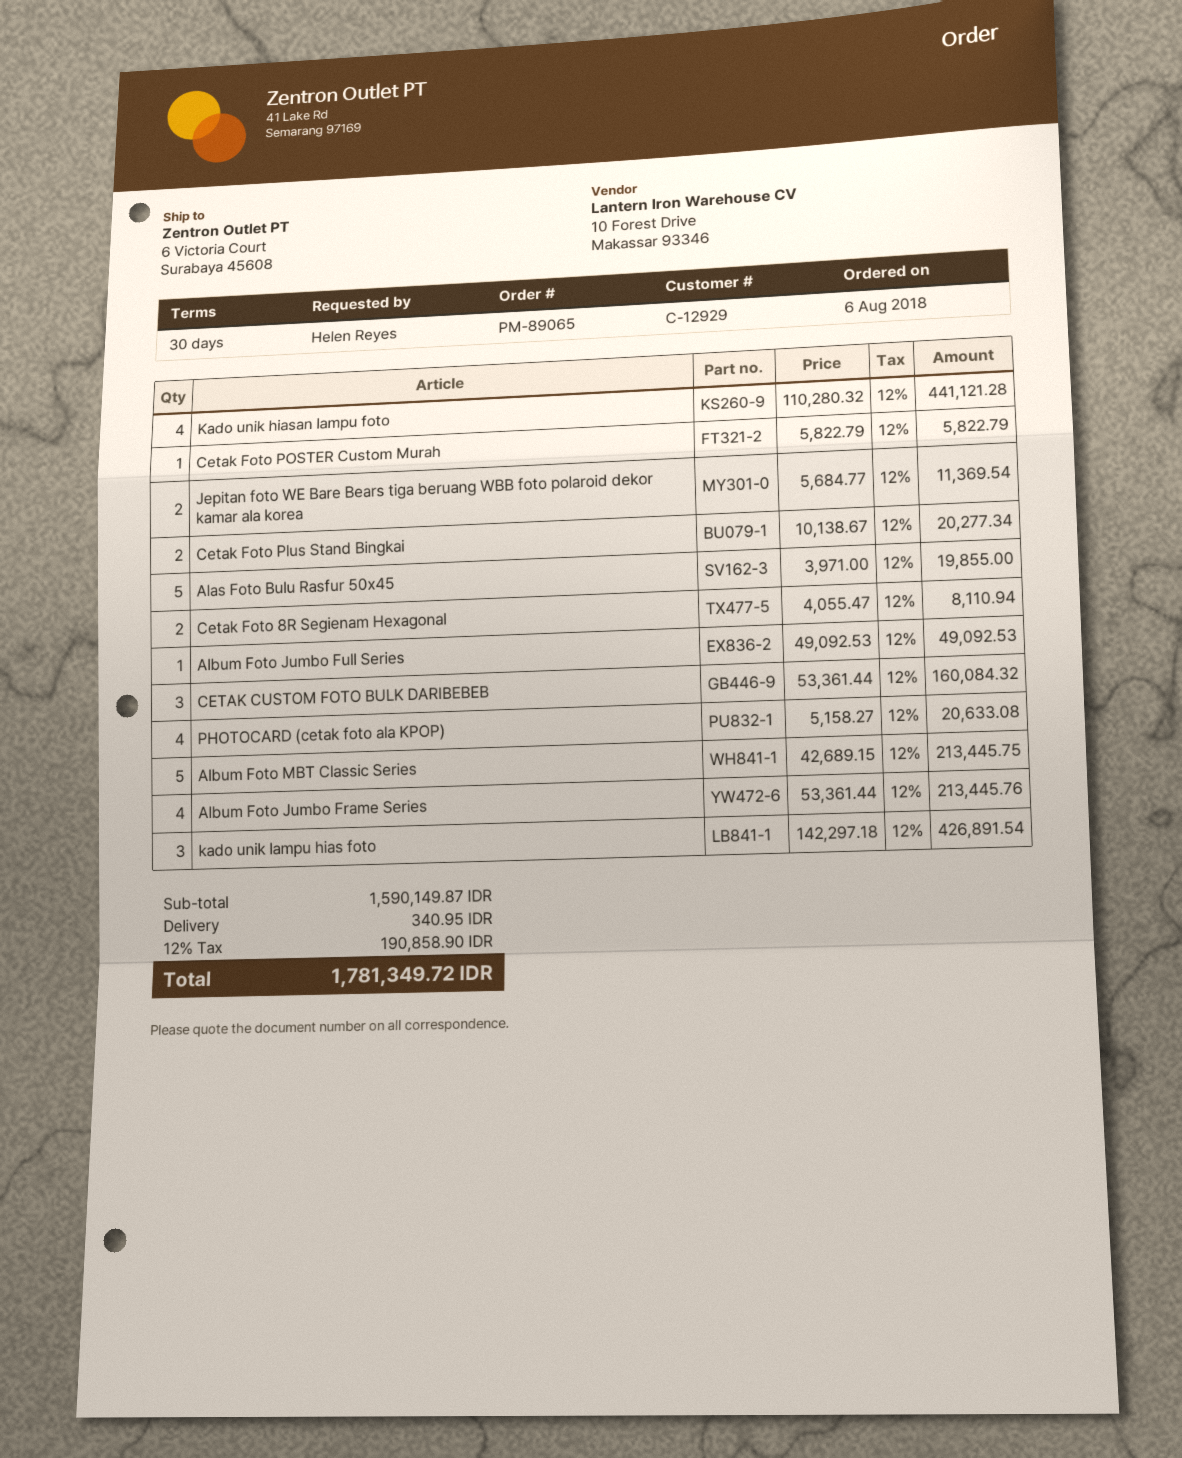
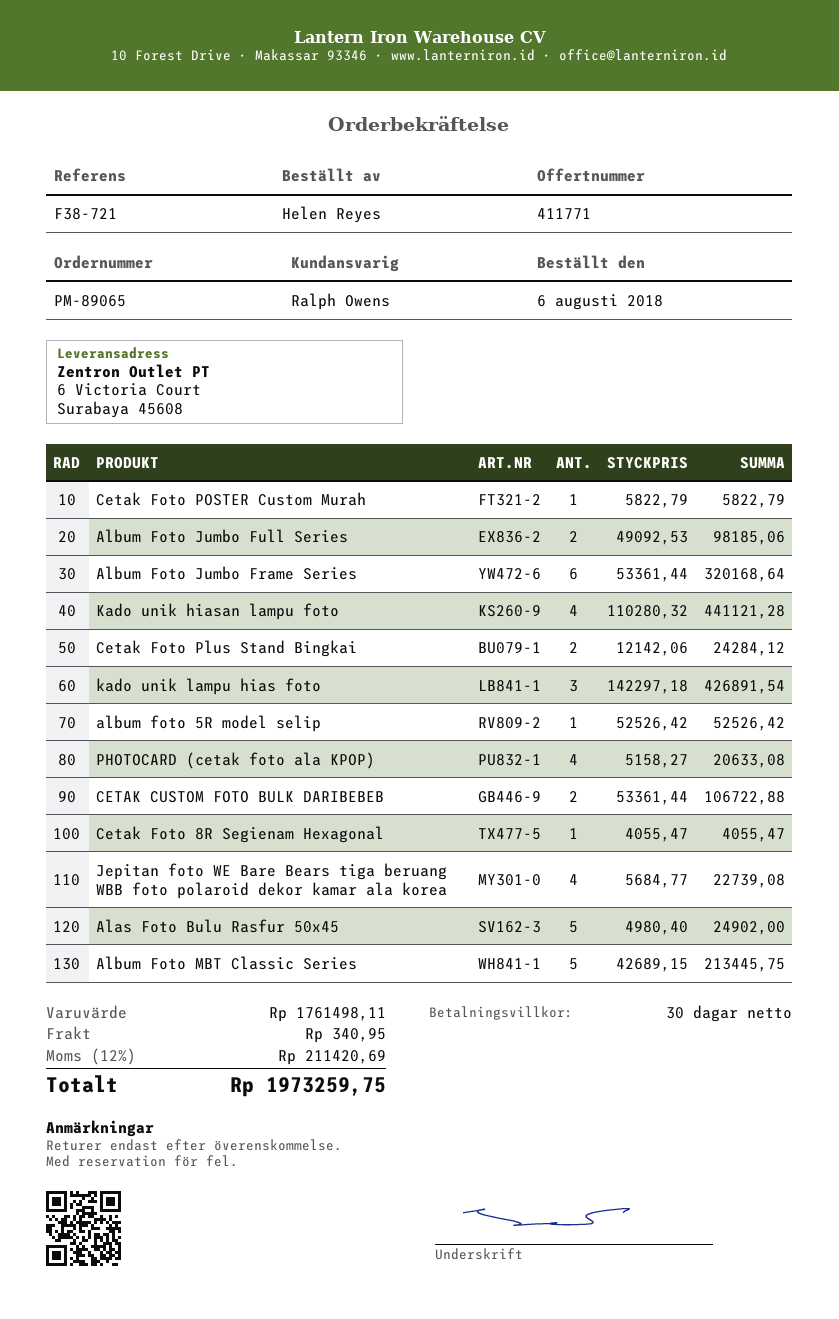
Jepitan foto WE Bare Bears tiga beruang WBB foto polaroid dekor kamar ala korea: 2 x 5684.77 = 11369.54 -> 4 x 5684.77 = 22739.08
Cetak Foto Plus Stand Bingkai: 2 x 10138.67 = 20277.34 -> 2 x 12142.06 = 24284.12
Alas Foto Bulu Rasfur 50x45: 5 x 3971.00 = 19855.00 -> 5 x 4980.40 = 24902.00
Cetak Foto 8R Segienam Hexagonal: 2 x 4055.47 = 8110.94 -> 1 x 4055.47 = 4055.47
Album Foto Jumbo Full Series: 1 x 49092.53 = 49092.53 -> 2 x 49092.53 = 98185.06
CETAK CUSTOM FOTO BULK DARIBEBEB: 3 x 53361.44 = 160084.32 -> 2 x 53361.44 = 106722.88
Album Foto Jumbo Frame Series: 4 x 53361.44 = 213445.76 -> 6 x 53361.44 = 320168.64
album foto 5R model selip: none -> 1 x 52526.42 = 52526.42
subtotal: 1590149.87 -> 1761498.11
tax: 12% = 190858.90 -> 12% = 211420.69
total: 1781349.72 -> 1973259.75

